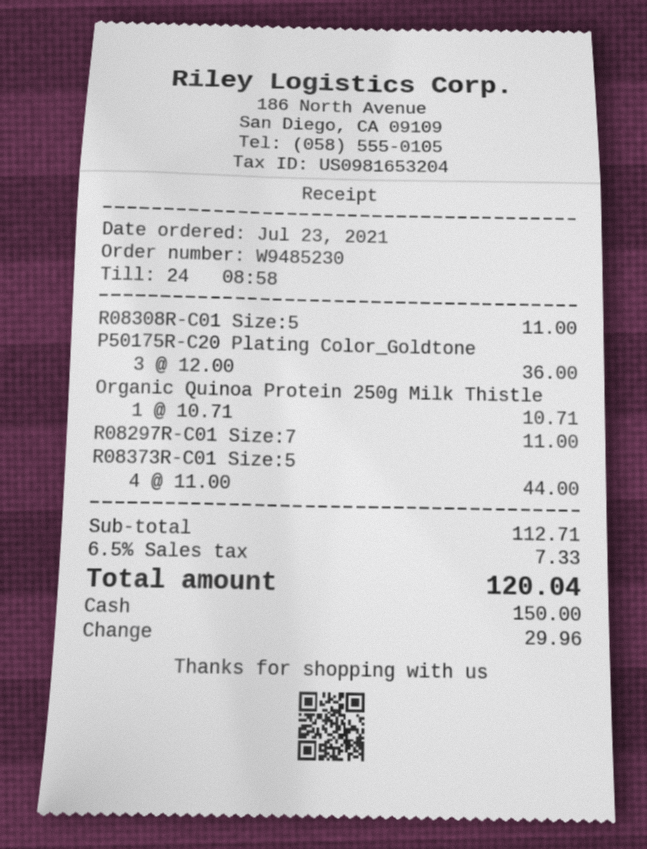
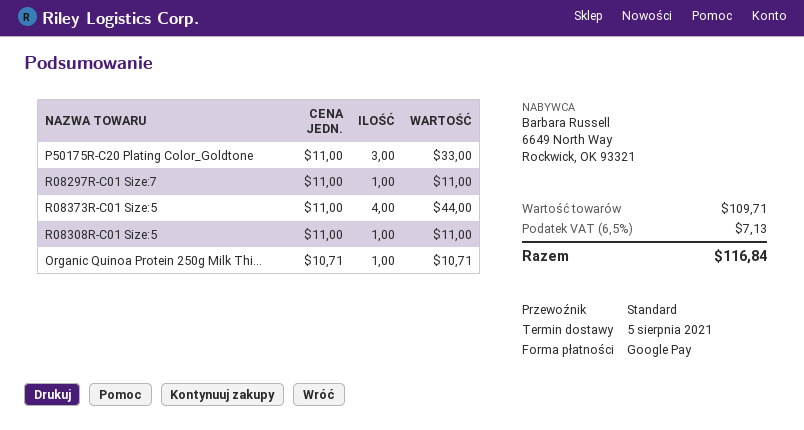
payment method: cash -> Google Pay
P50175R-C20 Plating Color_Goldtone: 3 x 12.00 = 36.00 -> 3 x 11.00 = 33.00
subtotal: 112.71 -> 109.71
tax: 6.5% = 7.33 -> 6.5% = 7.13
total: 120.04 -> 116.84

